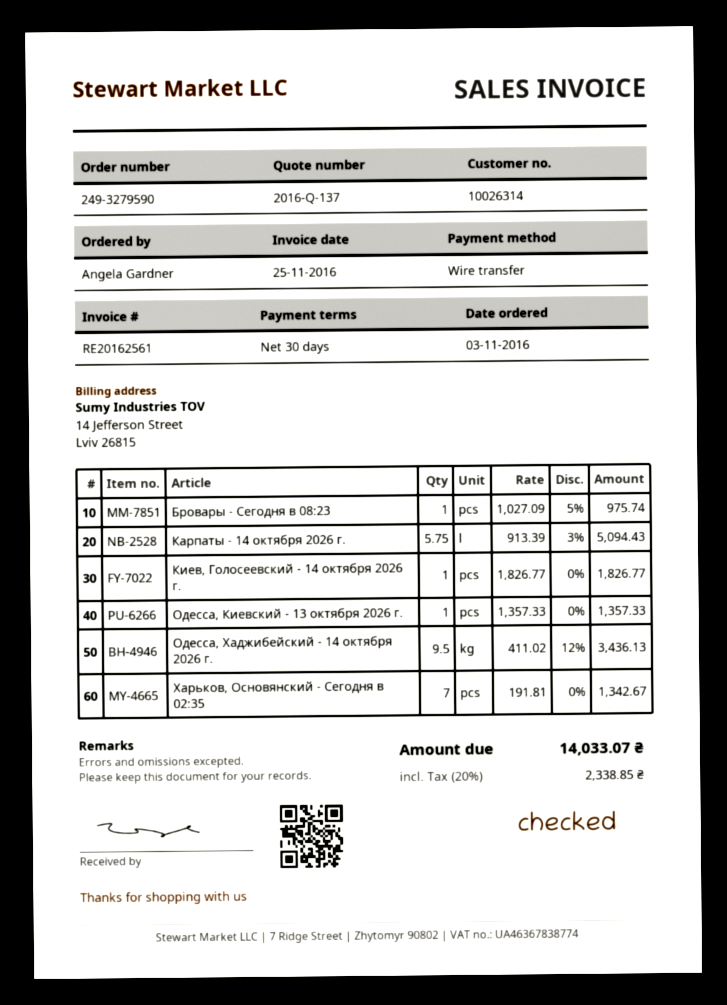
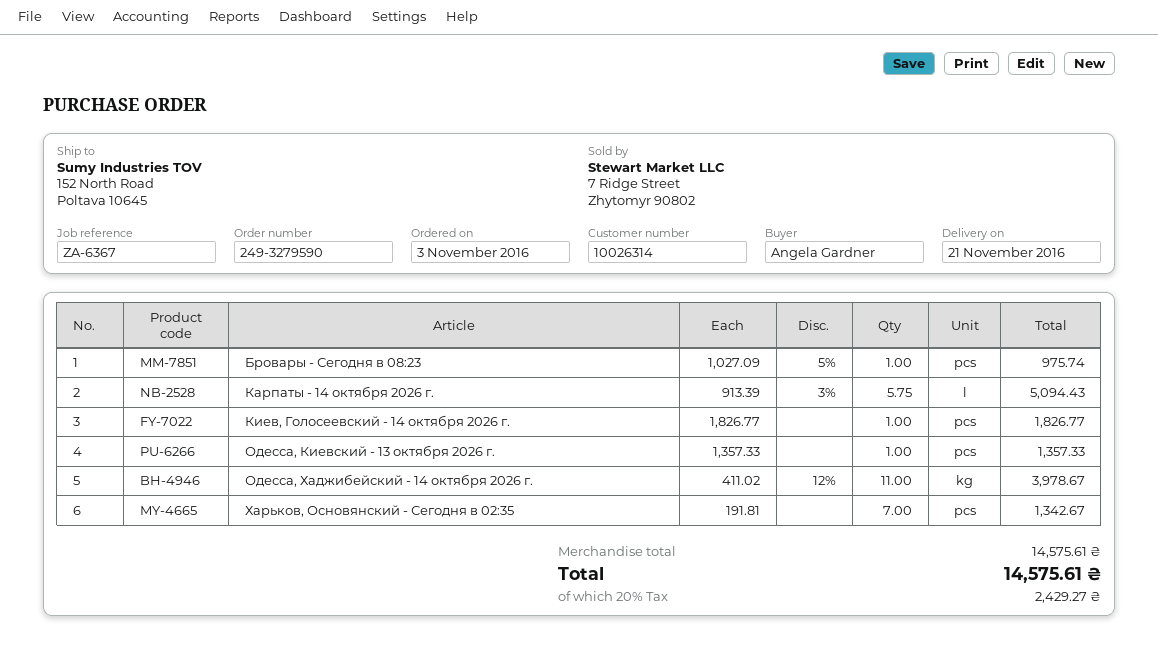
Одесса, Хаджибейский - 14 октября 2026 г.: 9.5 x 411.02 - 12% = 3436.13 -> 11 x 411.02 - 12% = 3978.67
tax: 20% = 2338.85 -> 20% = 2429.27
total: 14033.07 -> 14575.61

